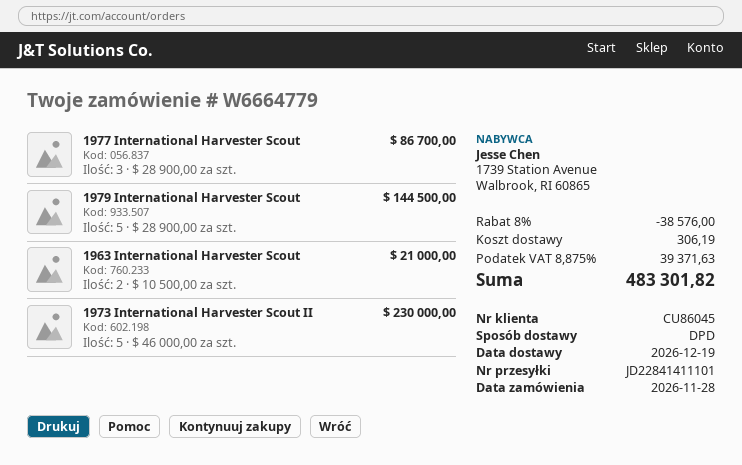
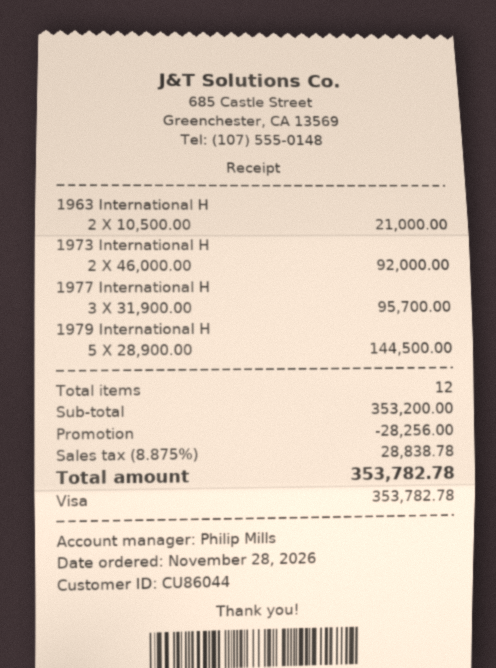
customer number: CU86045 -> CU86044
1977 International Harvester Scout: 3 x 28900.00 = 86700.00 -> 3 x 31900.00 = 95700.00
1973 International Harvester Scout II: 5 x 46000.00 = 230000.00 -> 2 x 46000.00 = 92000.00
discount: 38576.00 -> 28256.00
shipping: 306.19 -> none
tax: 8.875% = 39371.63 -> 8.875% = 28838.78
total: 483301.82 -> 353782.78

